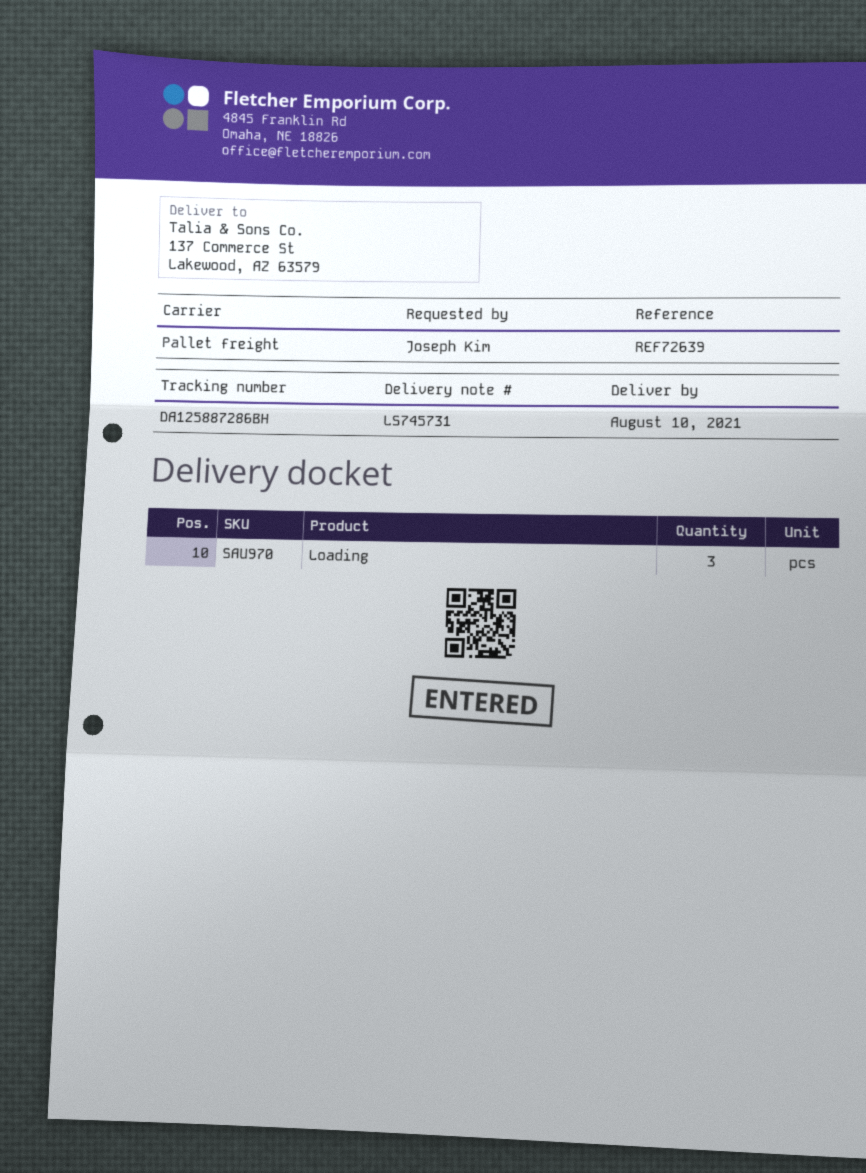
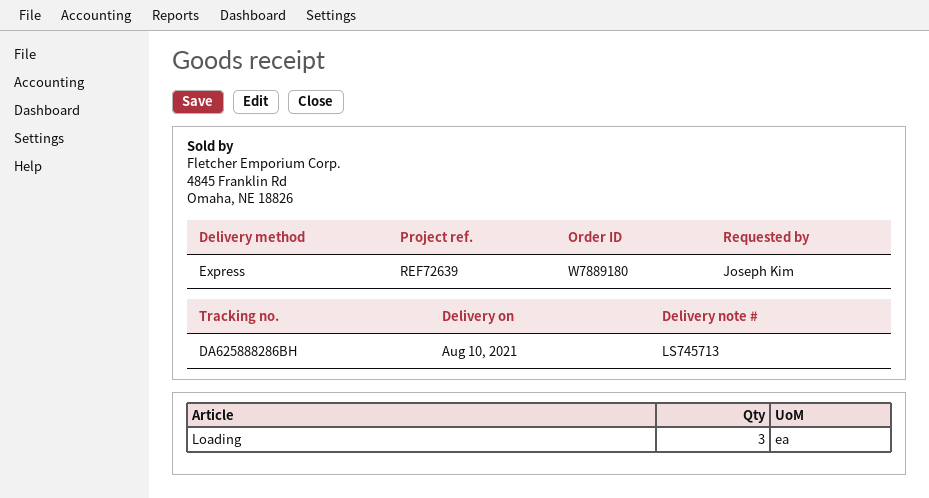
delivery note number: LS745731 -> LS745713
shipping method: pallet freight -> express
tracking number: DA125887286BH -> DA625888286BH

